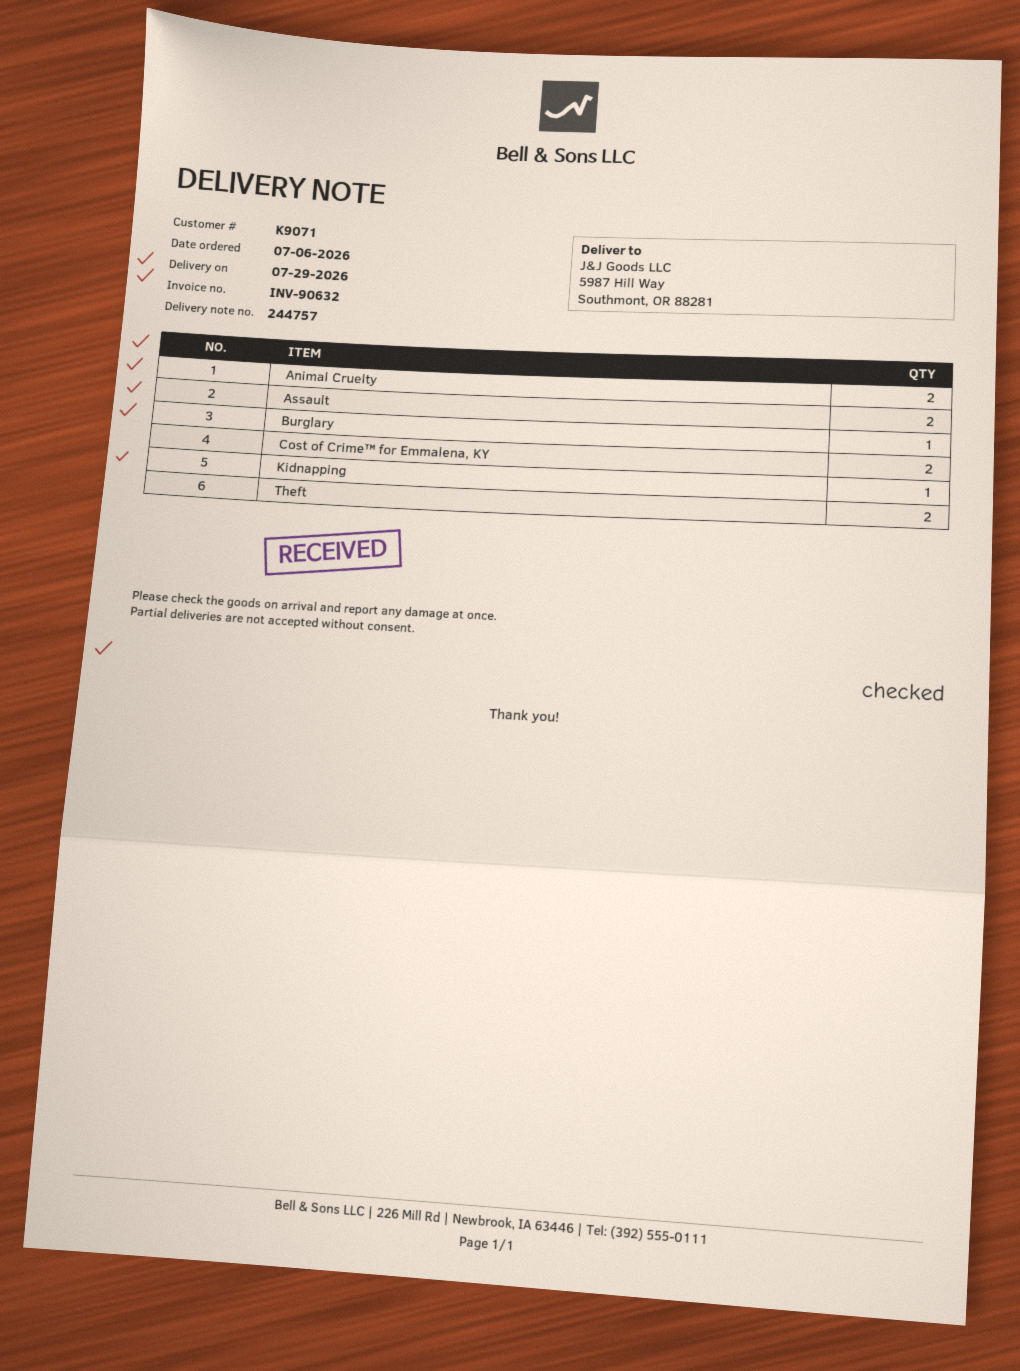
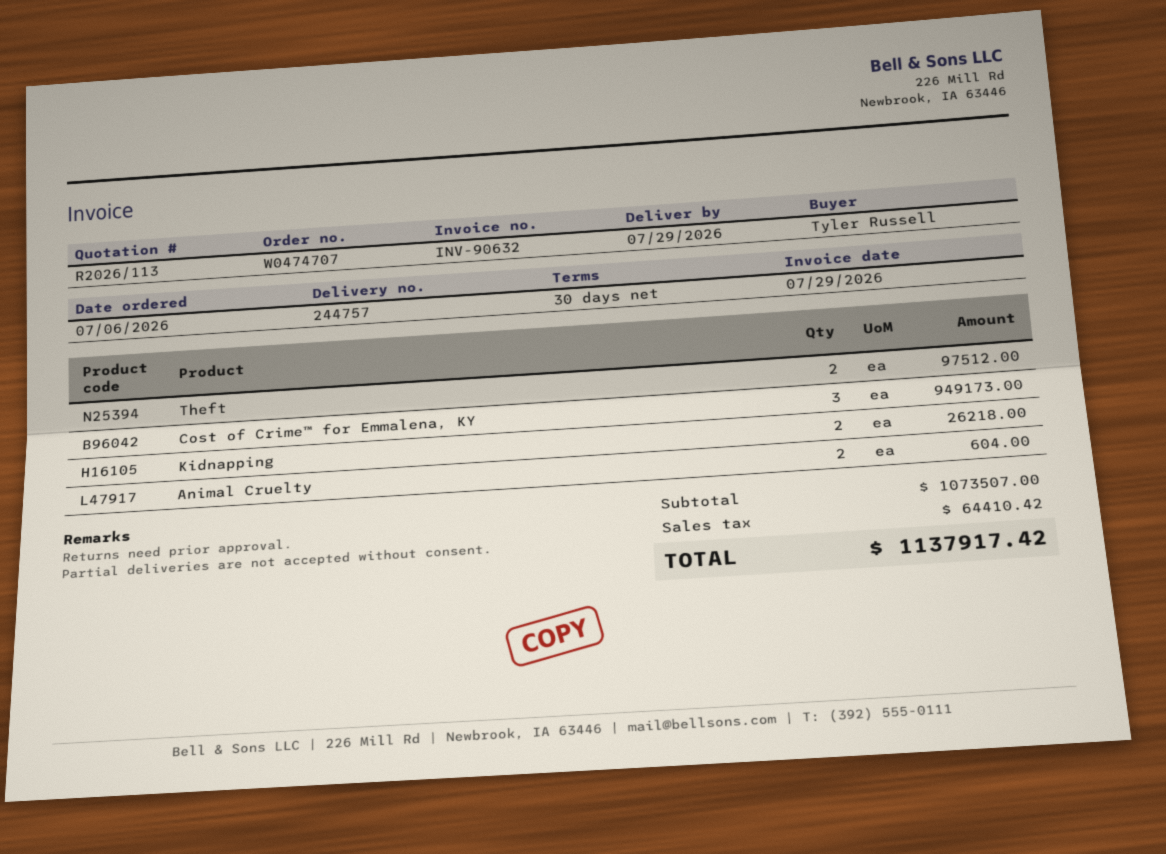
Assault: 2 -> none
Burglary: 1 -> none
Cost of Crime™ for Emmalena, KY: 2 -> 3
Kidnapping: 1 -> 2

